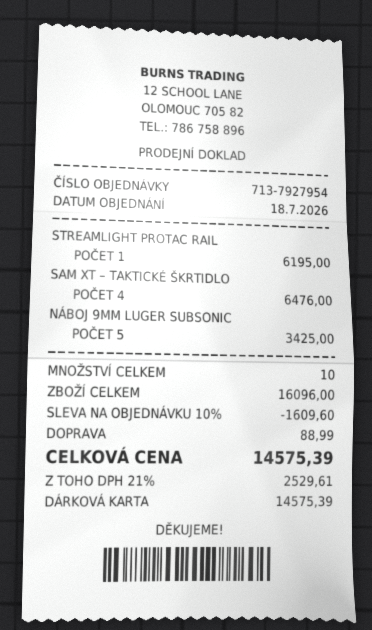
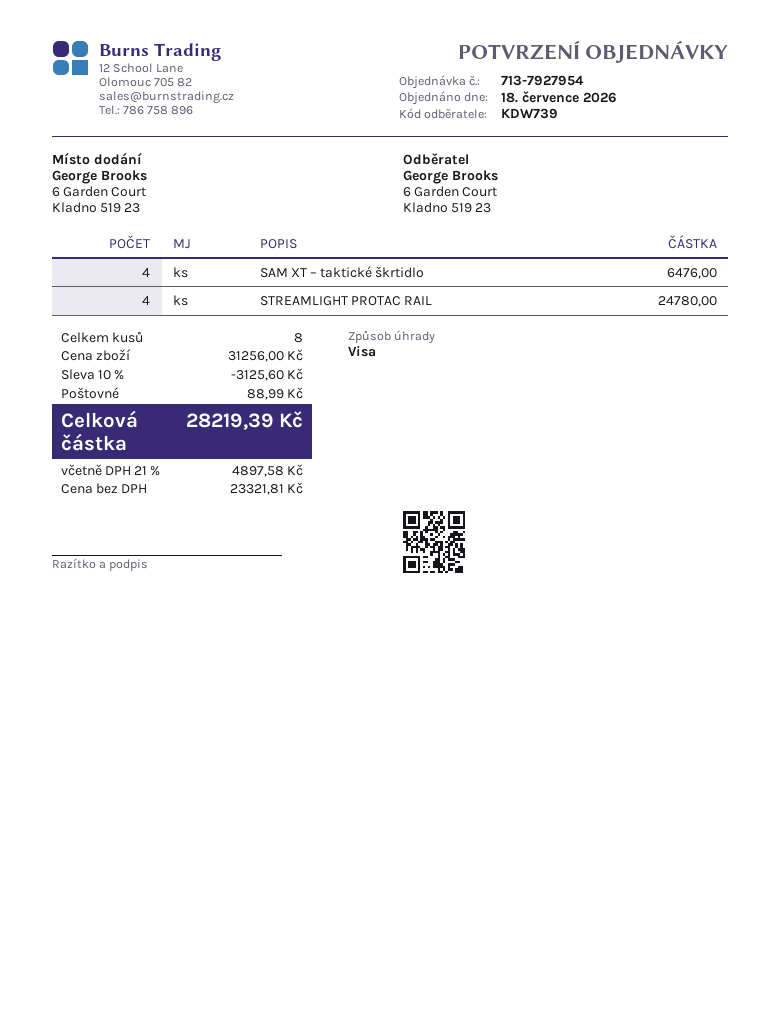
payment method: gift card -> Visa
STREAMLIGHT PROTAC RAIL: 1 for 6195.00 -> 4 for 24780.00
NÁBOJ 9MM LUGER SUBSONIC: 5 for 3425.00 -> none
total quantity: 10 -> 8
subtotal: 16096.00 -> 31256.00
discount: 10% = 1609.60 -> 10% = 3125.60
tax: 21% = 2529.61 -> 21% = 4897.58
total: 14575.39 -> 28219.39

